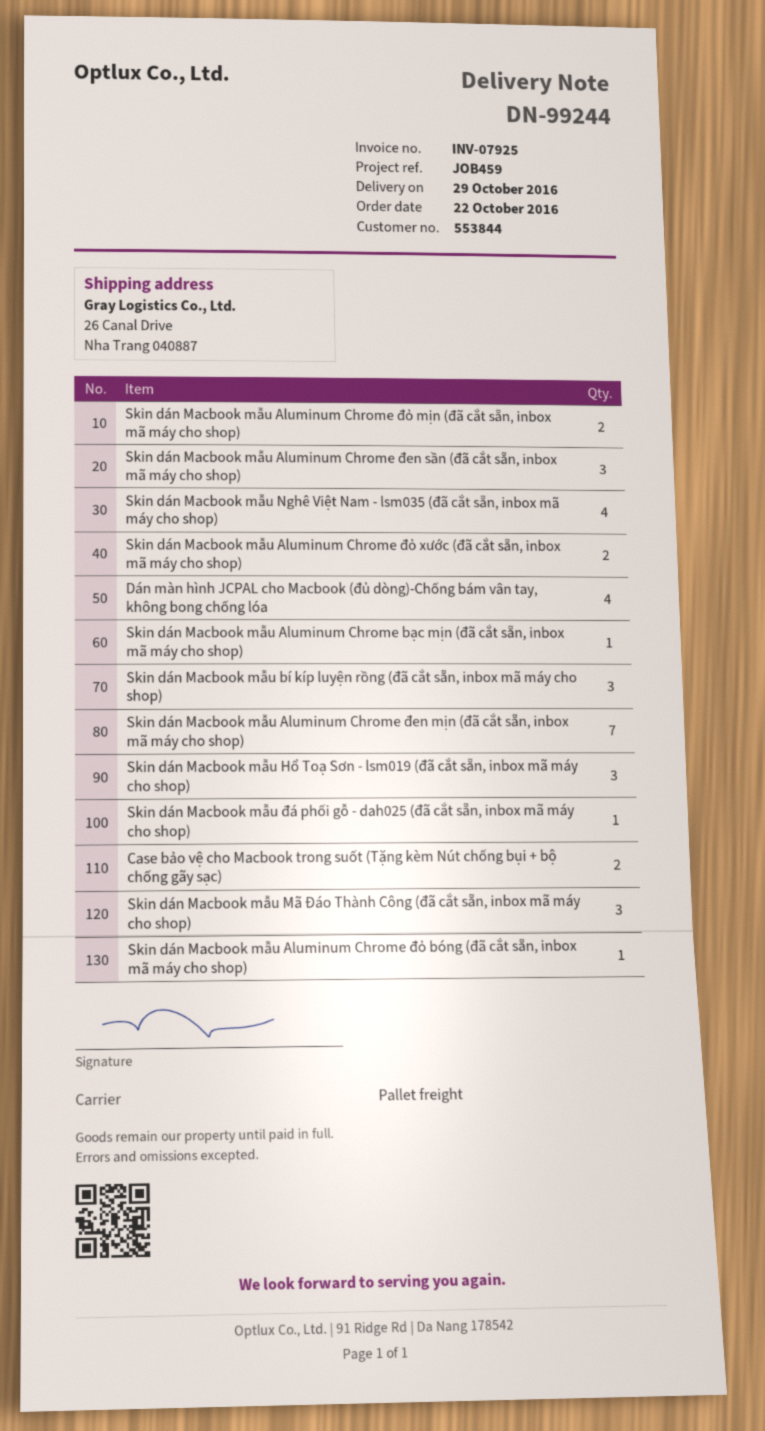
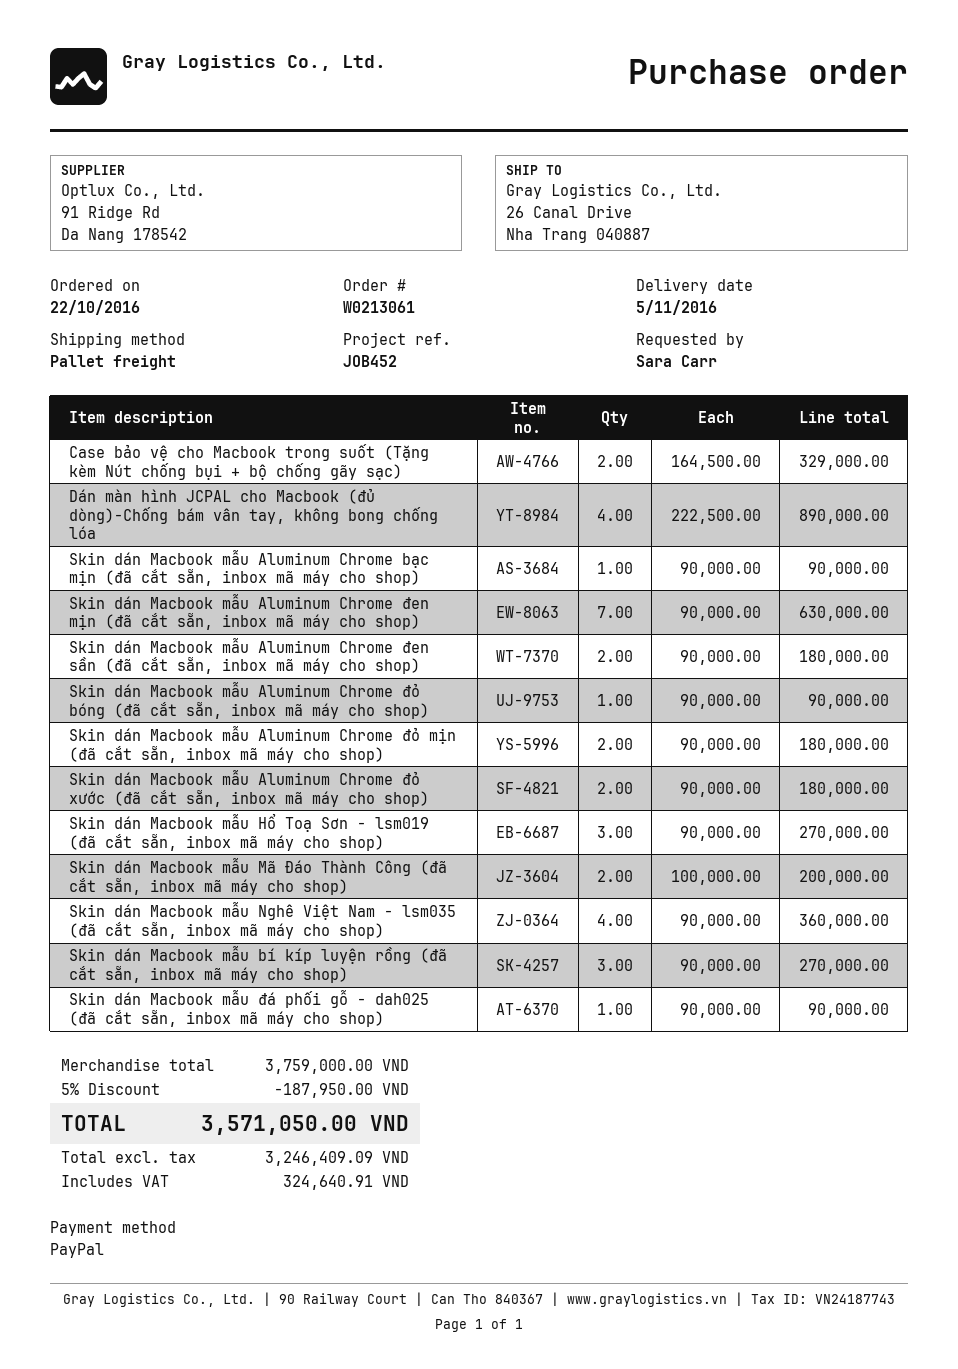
delivery date: 2016-10-29 -> 2016-11-05
reference: JOB459 -> JOB452
Skin dán Macbook mẫu Aluminum Chrome đen sần (đã cắt sẵn, inbox mã máy cho shop): 3 -> 2
Skin dán Macbook mẫu Mã Đáo Thành Công (đã cắt sẵn, inbox mã máy cho shop): 3 -> 2

